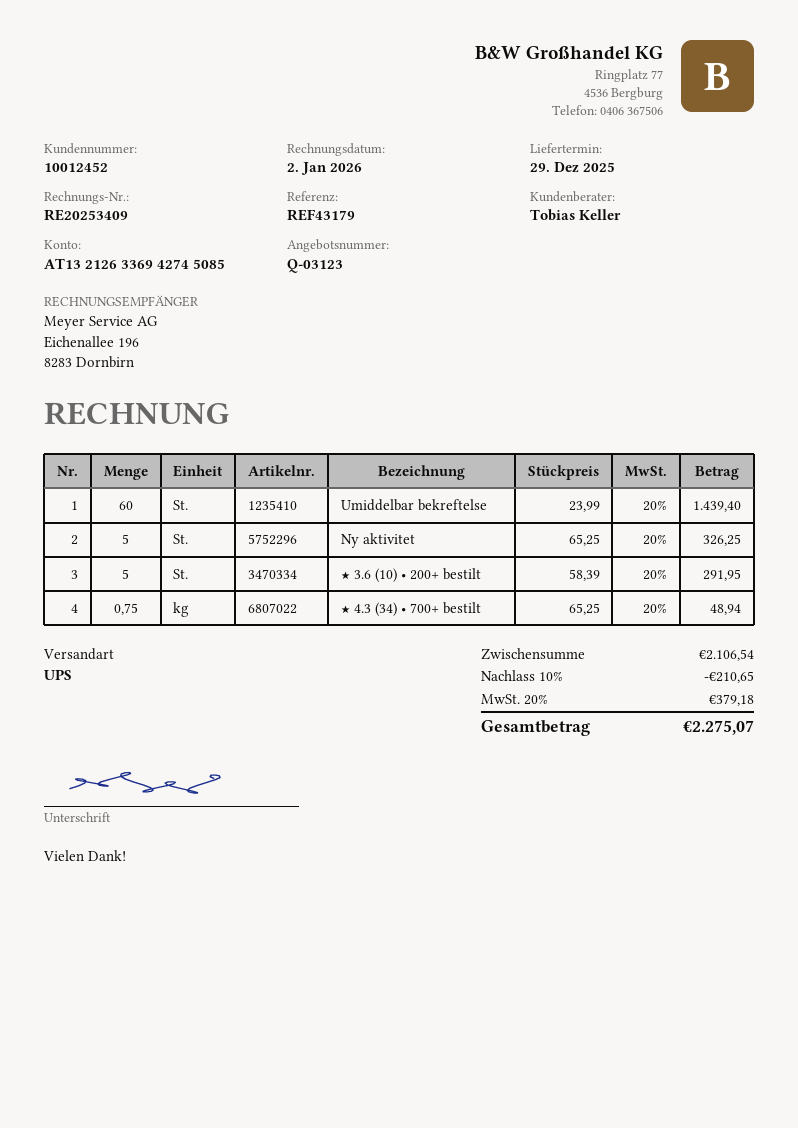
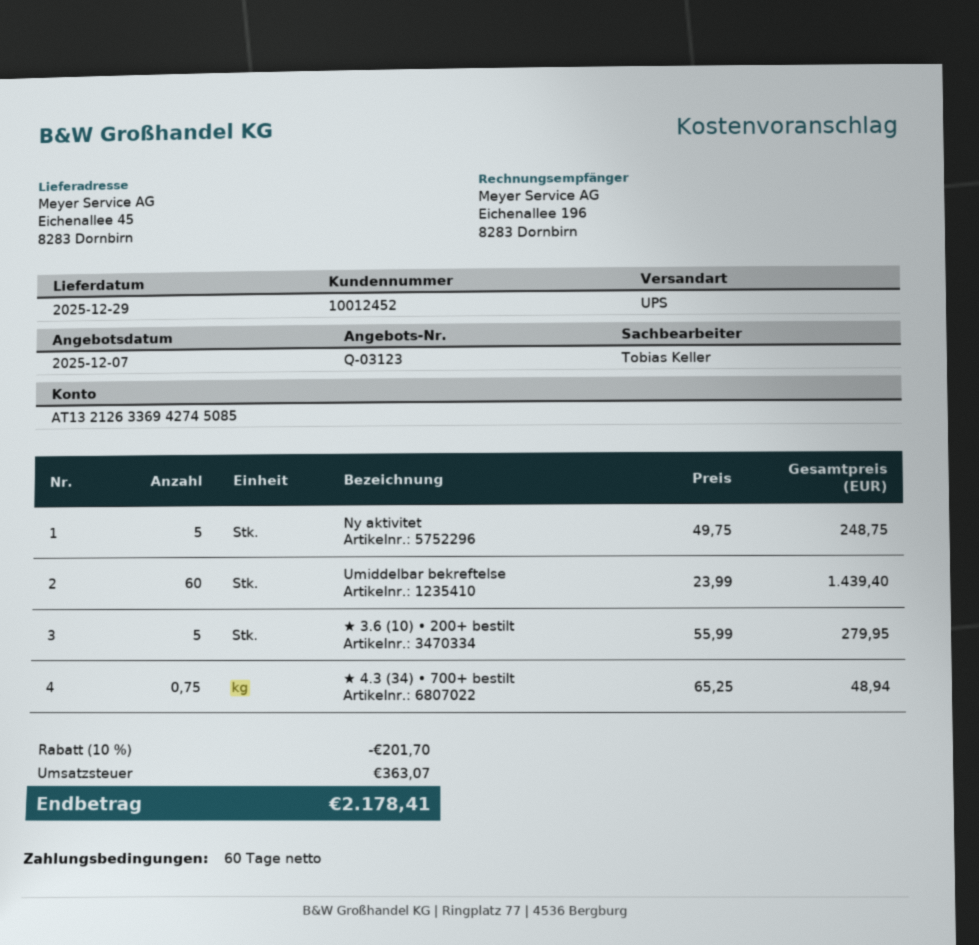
Ny aktivitet: 5 x 65.25 = 326.25 -> 5 x 49.75 = 248.75
★ 3.6 (10) • 200+ bestilt: 5 x 58.39 = 291.95 -> 5 x 55.99 = 279.95
discount: 10% = 210.65 -> 10% = 201.70
tax: 379.18 -> 363.07
total: 2275.07 -> 2178.41

